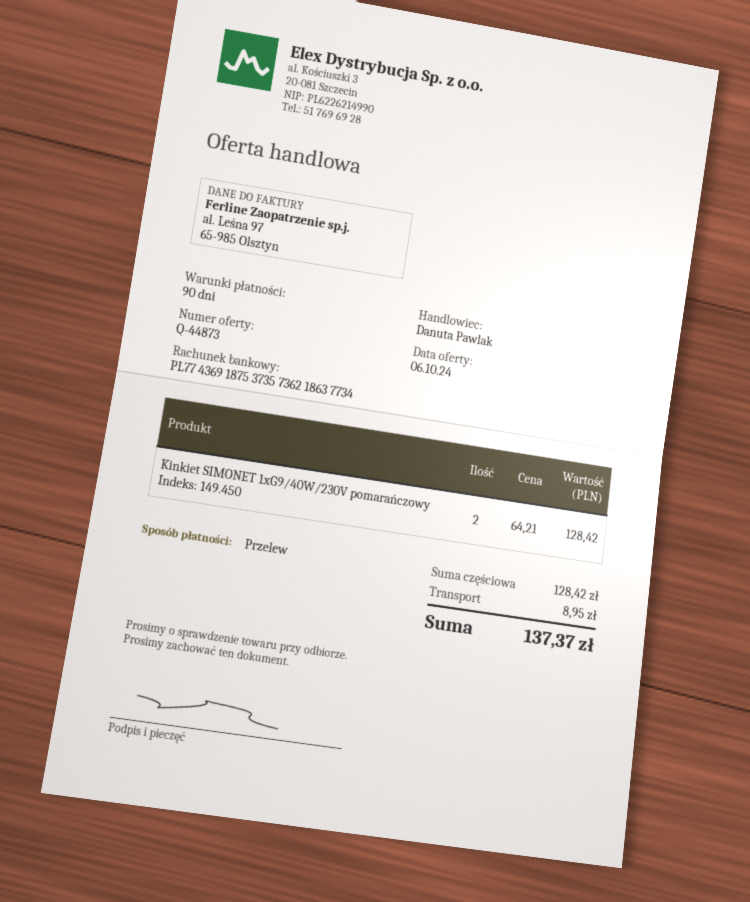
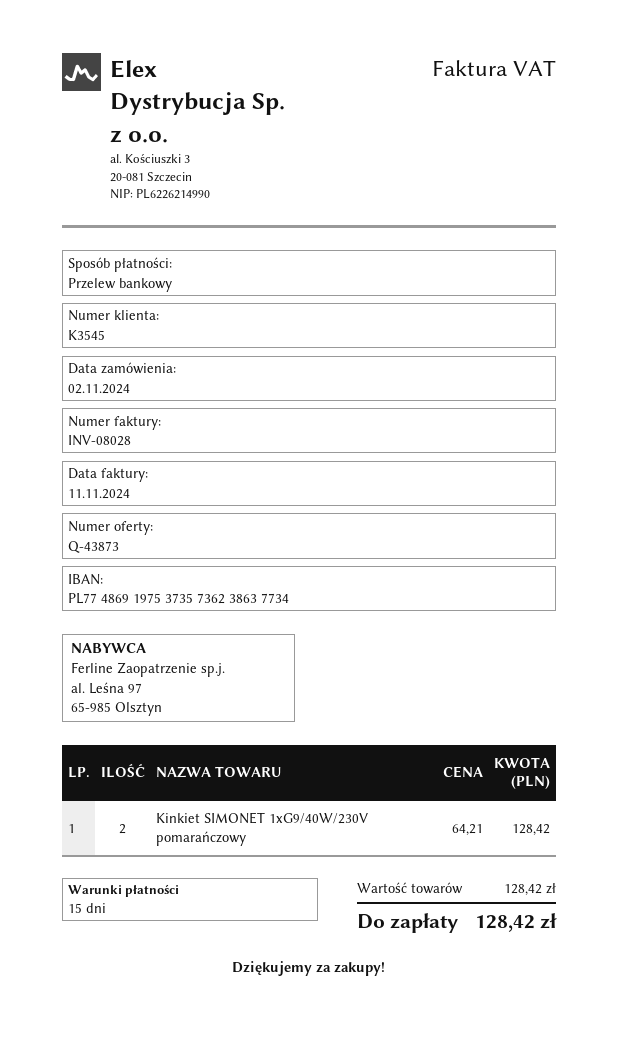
quote number: Q-44873 -> Q-43873
payment terms: 90 days -> 15 days
bank account: PL77436918753735736218637734 -> PL77486919753735736238637734
shipping: 8.95 -> none
total: 137.37 -> 128.42

